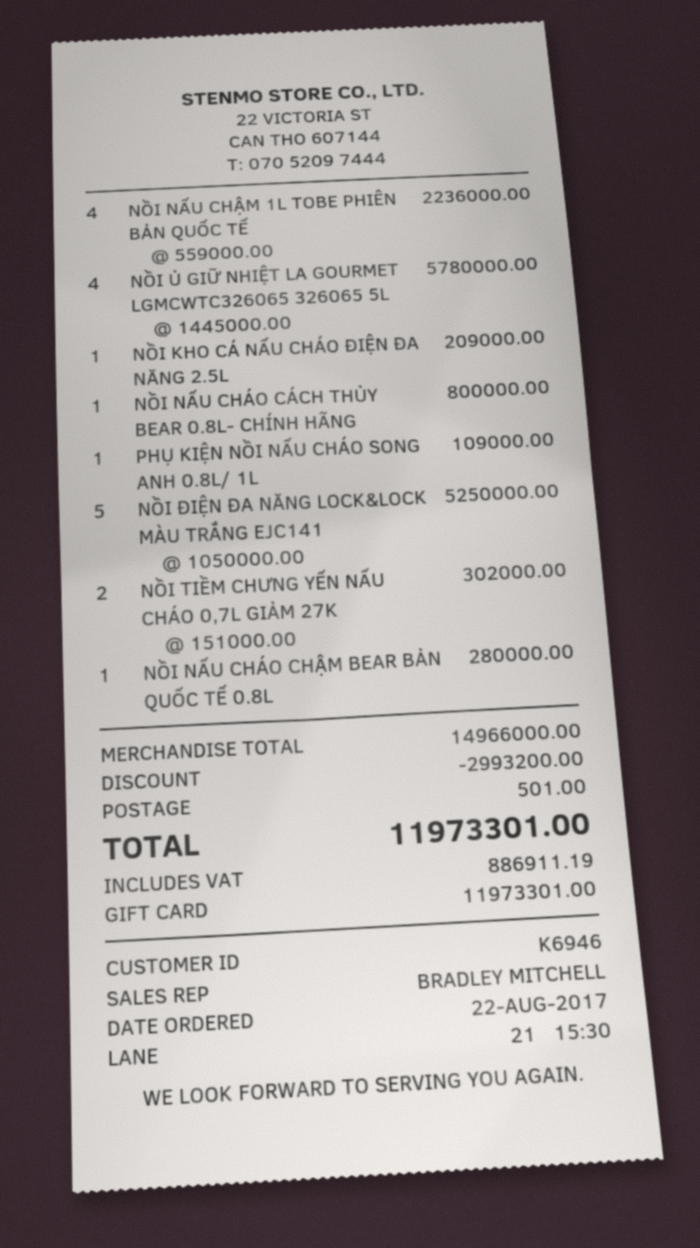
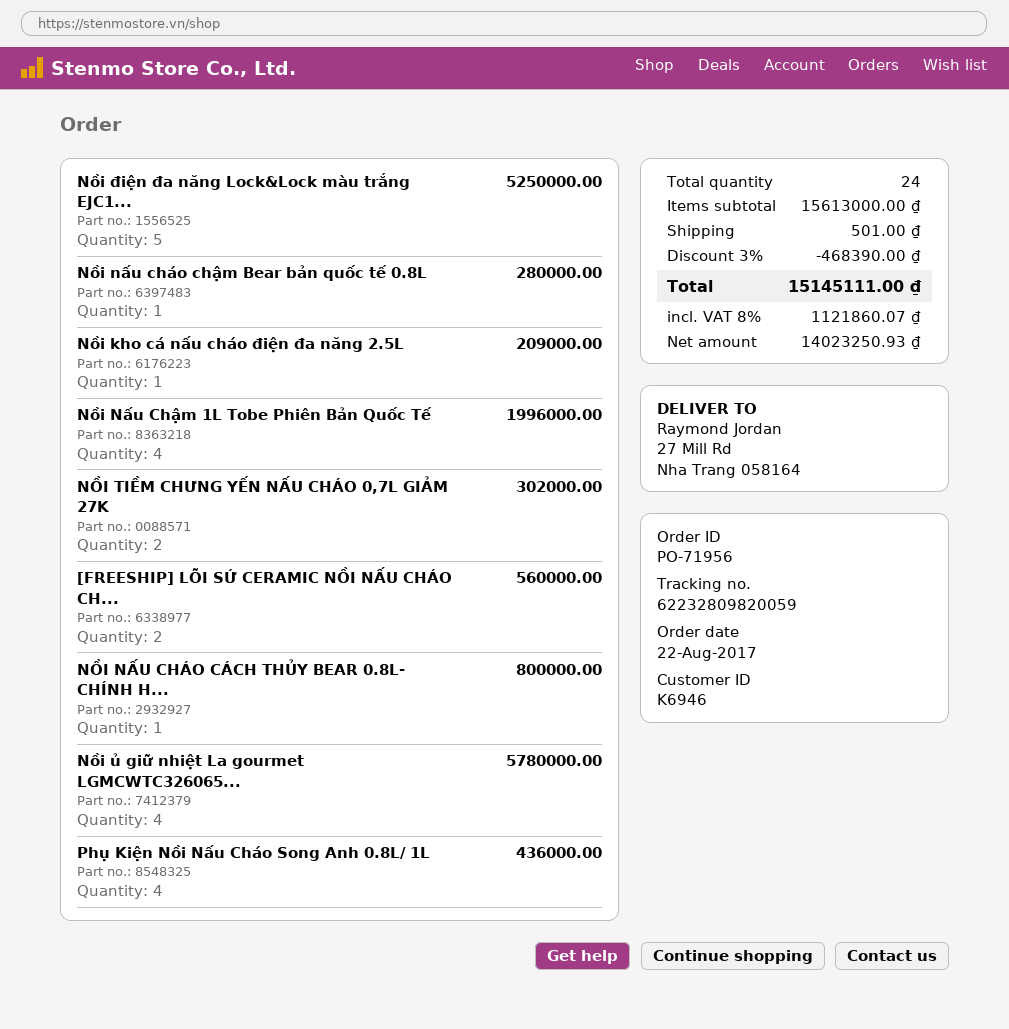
NỒI NẤU CHẬM 1L TOBE PHIÊN BẢN QUỐC TẾ: 4 for 2236000.00 -> 4 for 1996000.00
PHỤ KIỆN NỒI NẤU CHÁO SONG ANH 0.8L/ 1L: 1 for 109000.00 -> 4 for 436000.00
[FREESHIP] LÕI SỨ CERAMIC NỒI NẤU CHÁO CH...: none -> 2 for 560000.00
subtotal: 14966000.00 -> 15613000.00
discount: 2993200.00 -> 468390.00
tax: 886911.19 -> 1121860.07
total: 11973301.00 -> 15145111.00

